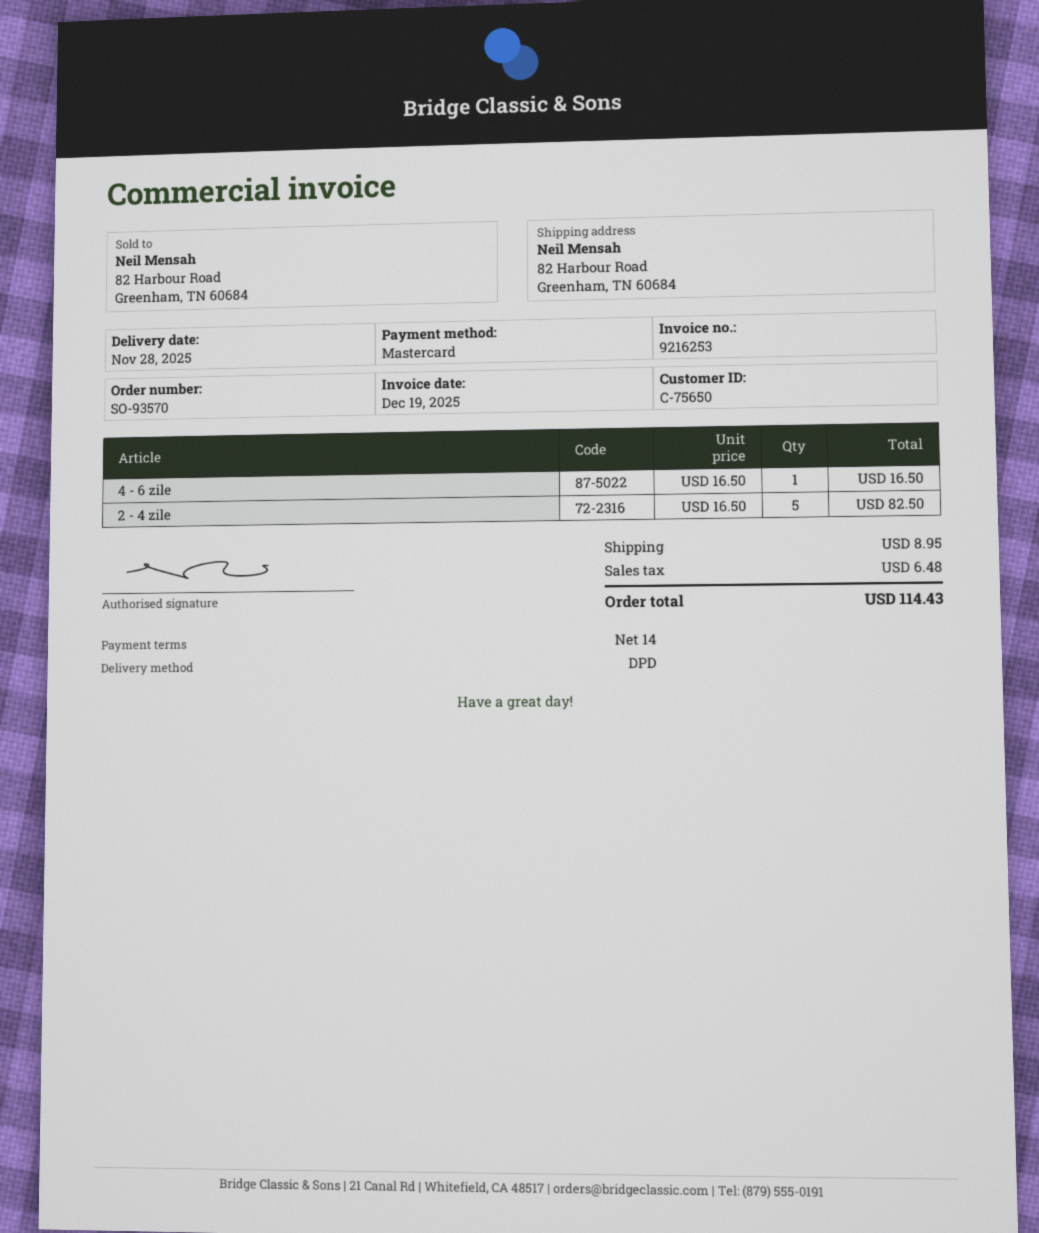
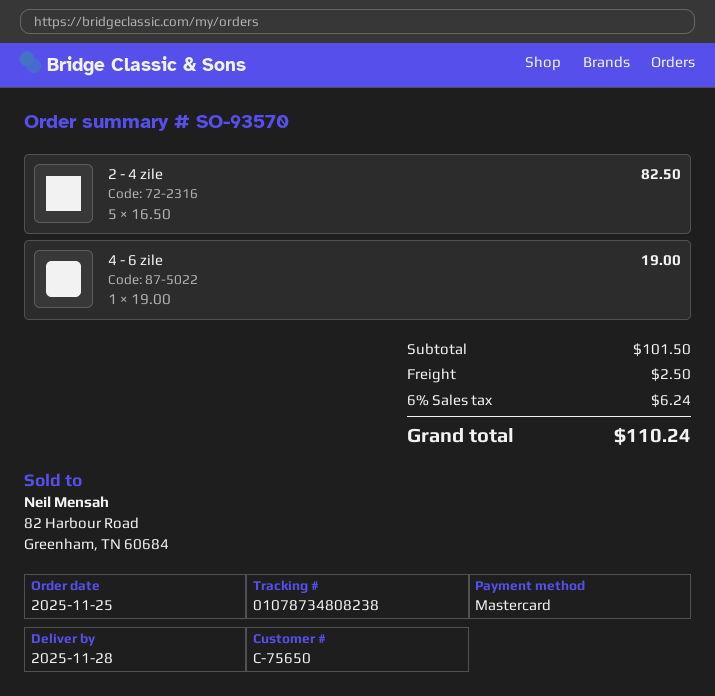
4 - 6 zile: 1 x 16.50 = 16.50 -> 1 x 19.00 = 19.00
shipping: 8.95 -> 2.50
tax: 6.48 -> 6.24
total: 114.43 -> 110.24

